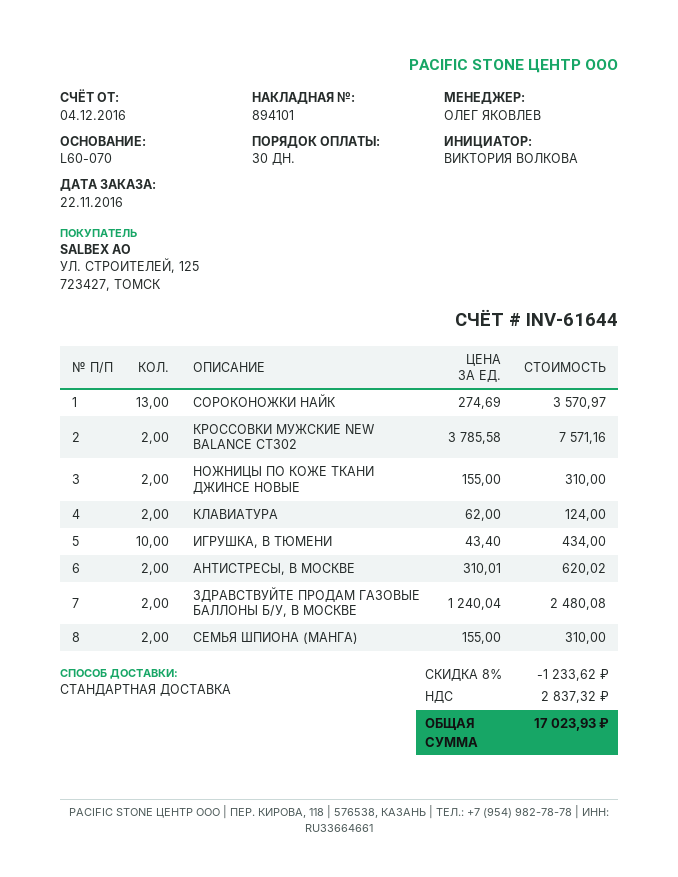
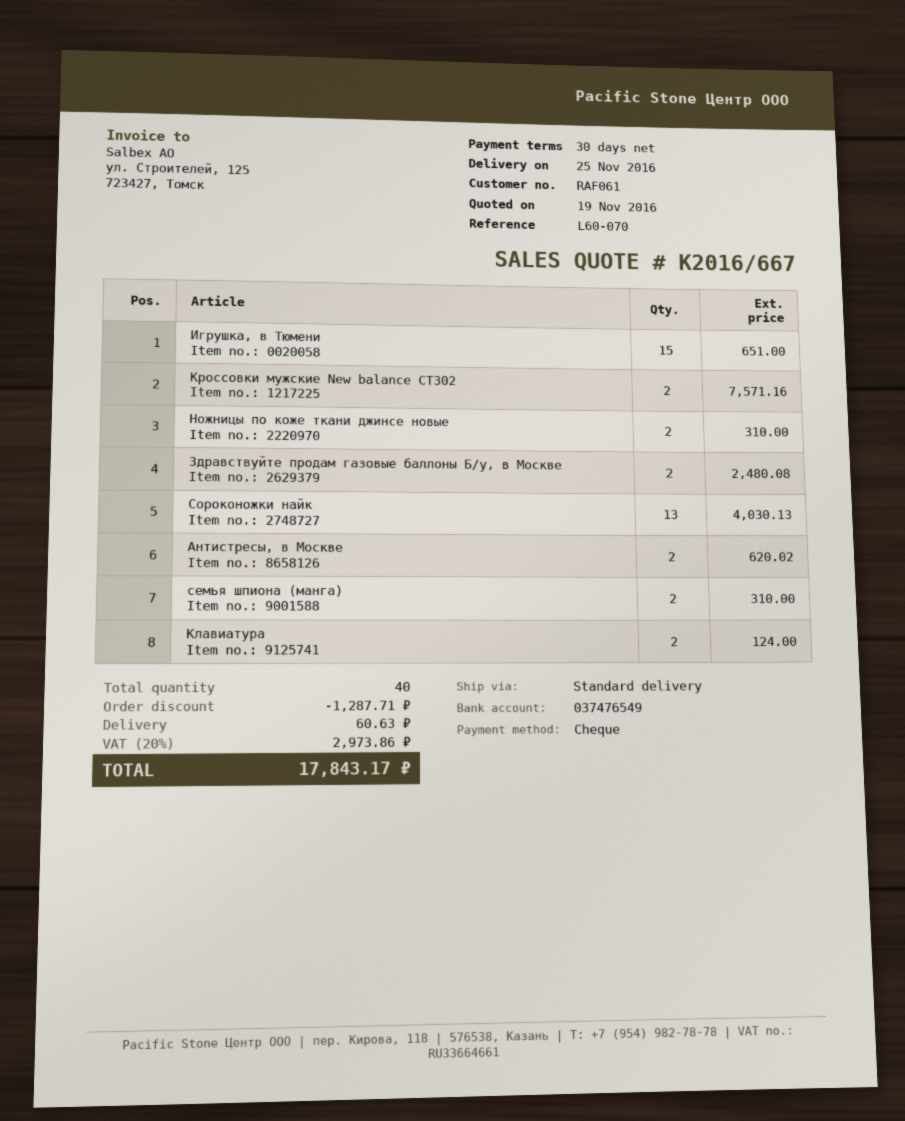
СОРОКОНОЖКИ НАЙК: 13 for 3570.97 -> 13 for 4030.13
ИГРУШКА, В ТЮМЕНИ: 10 for 434.00 -> 15 for 651.00
discount: 1233.62 -> 1287.71
shipping: none -> 60.63
tax: 2837.32 -> 2973.86
total: 17023.93 -> 17843.17

